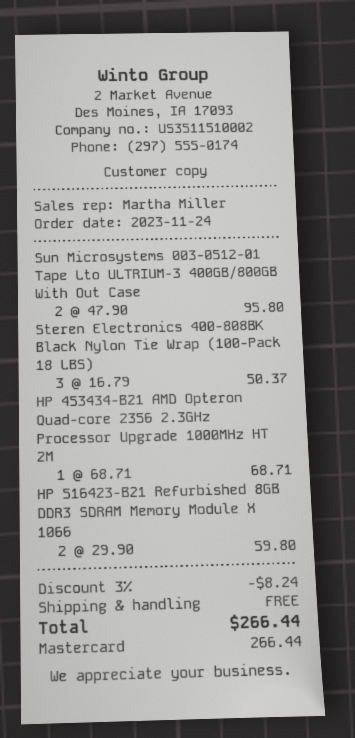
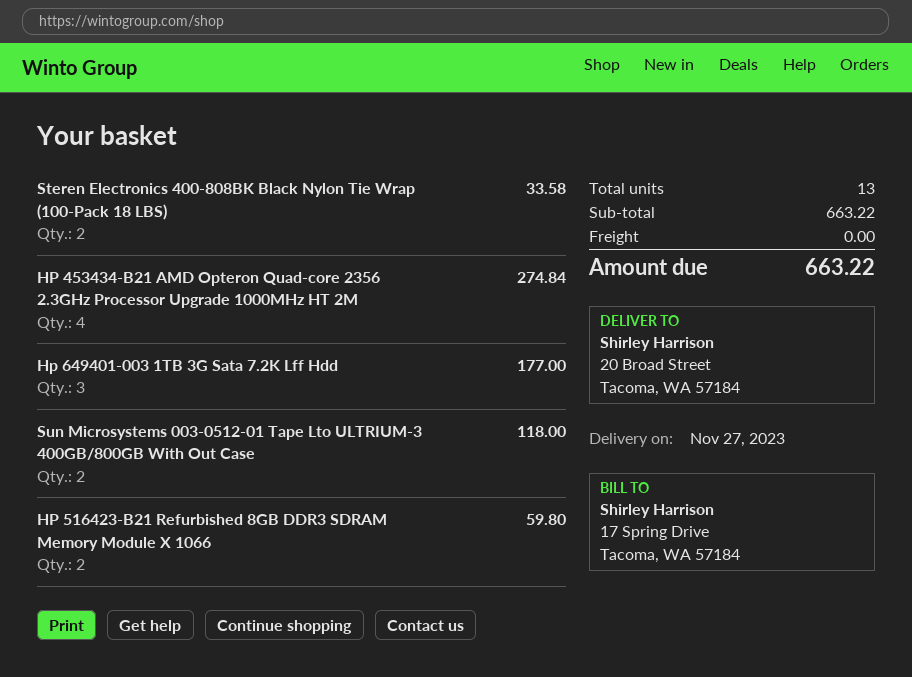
Sun Microsystems 003-0512-01 Tape Lto ULTRIUM-3 400GB/800GB With Out Case: 2 for 95.80 -> 2 for 118.00
Steren Electronics 400-808BK Black Nylon Tie Wrap (100-Pack 18 LBS): 3 for 50.37 -> 2 for 33.58
HP 453434-B21 AMD Opteron Quad-core 2356 2.3GHz Processor Upgrade 1000MHz HT 2M: 1 for 68.71 -> 4 for 274.84
Hp 649401-003 1TB 3G Sata 7.2K Lff Hdd: none -> 3 for 177.00
discount: 3% = 8.24 -> none
total: 266.44 -> 663.22

